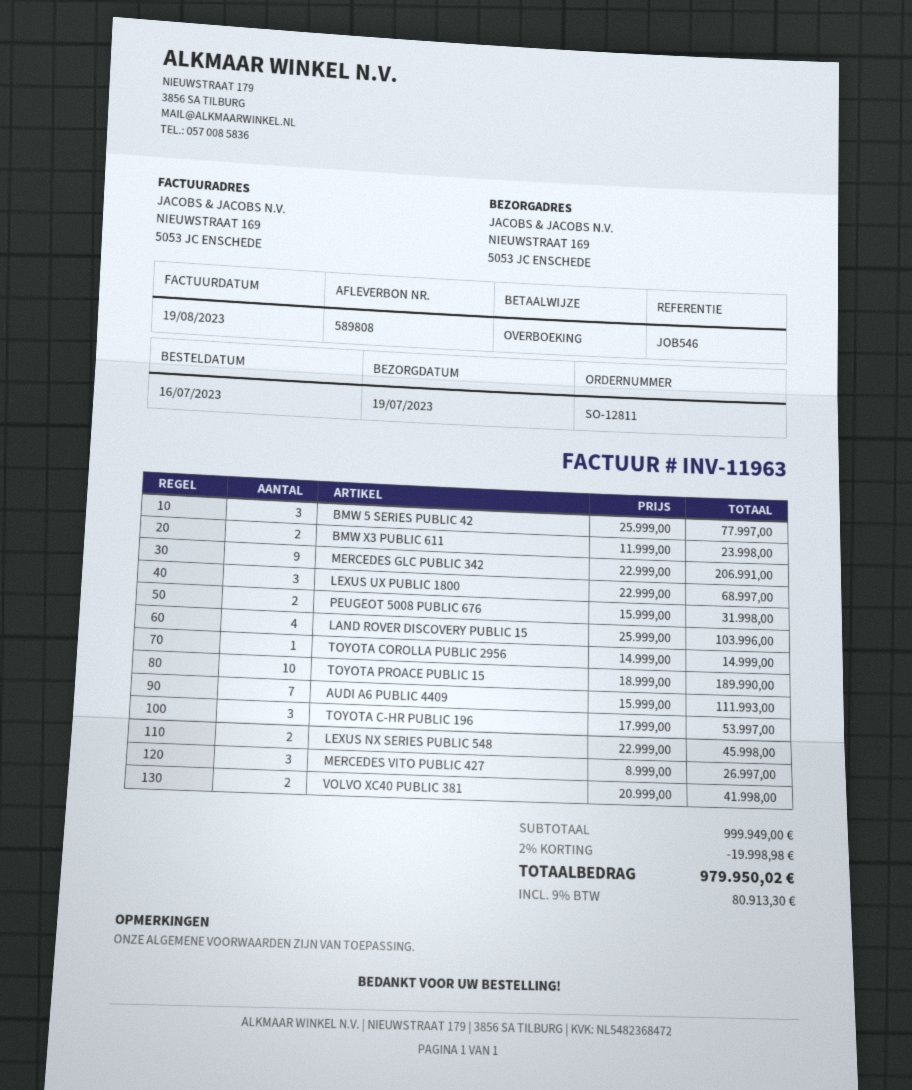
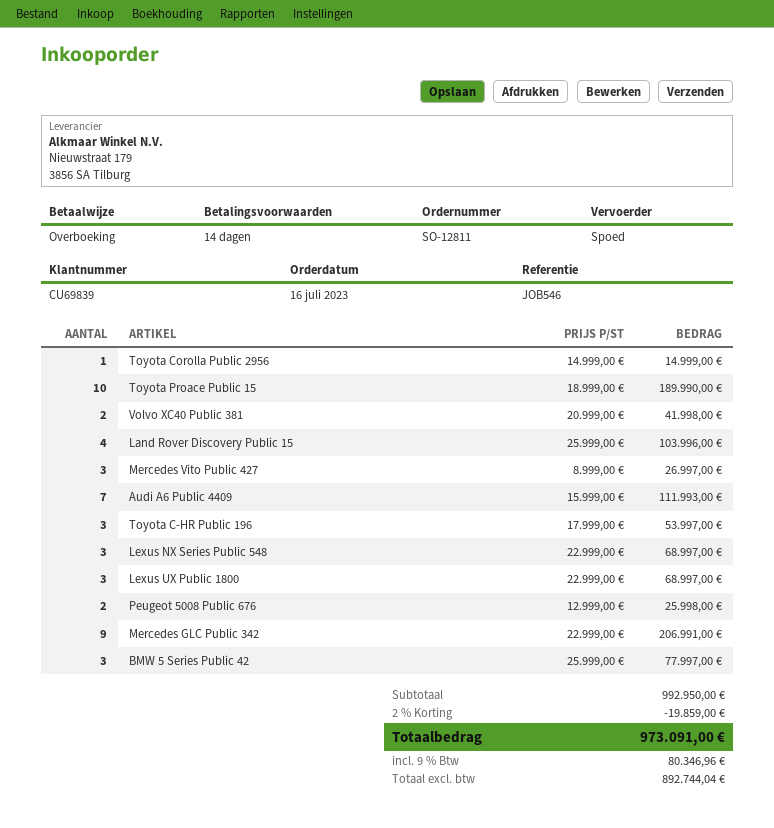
BMW X3 PUBLIC 611: 2 x 11999.00 = 23998.00 -> none
PEUGEOT 5008 PUBLIC 676: 2 x 15999.00 = 31998.00 -> 2 x 12999.00 = 25998.00
LEXUS NX SERIES PUBLIC 548: 2 x 22999.00 = 45998.00 -> 3 x 22999.00 = 68997.00
subtotal: 999949.00 -> 992950.00
discount: 2% = 19998.98 -> 2% = 19859.00
tax: 9% = 80913.30 -> 9% = 80346.96
total: 979950.02 -> 973091.00

